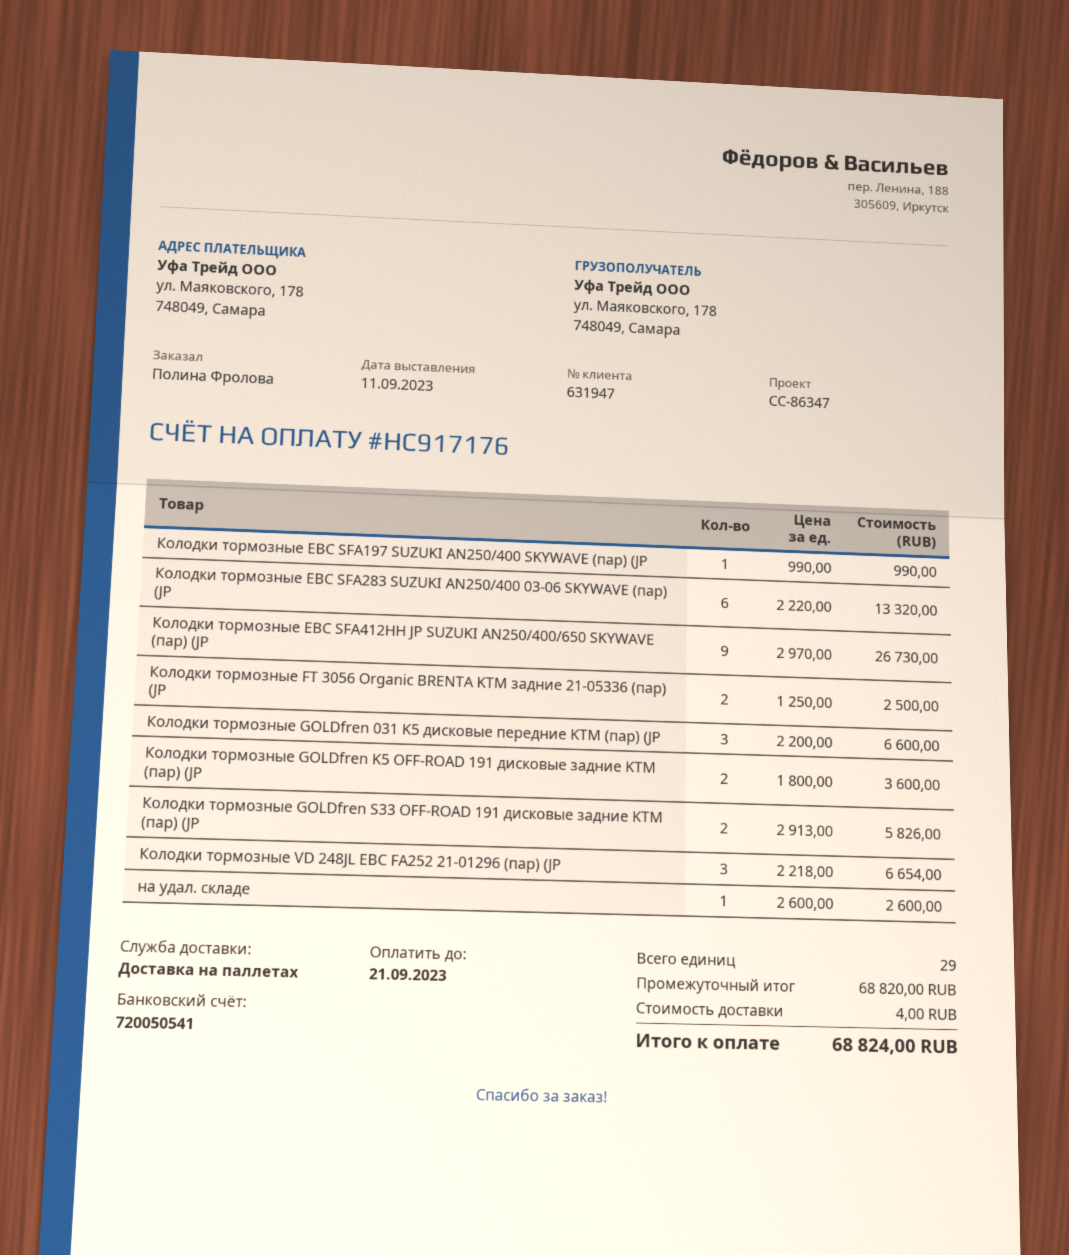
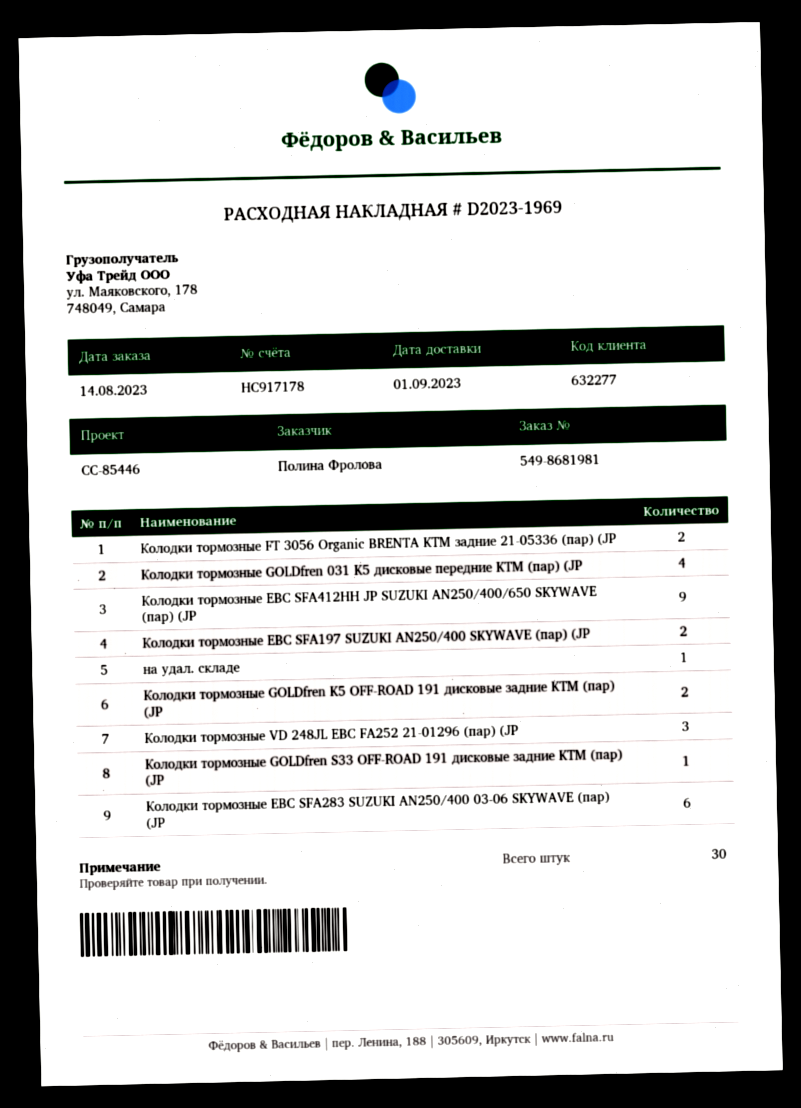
invoice number: HC917176 -> HC917178
customer number: 631947 -> 632277
reference: CC-86347 -> CC-85446
Колодки тормозные EBC SFA197 SUZUKI AN250/400 SKYWAVE (пар) (JP: 1 -> 2
Колодки тормозные GOLDfren 031 K5 дисковые передние KTM (пар) (JP: 3 -> 4
Колодки тормозные GOLDfren S33 OFF-ROAD 191 дисковые задние KTM (пар) (JP: 2 -> 1
total quantity: 29 -> 30

